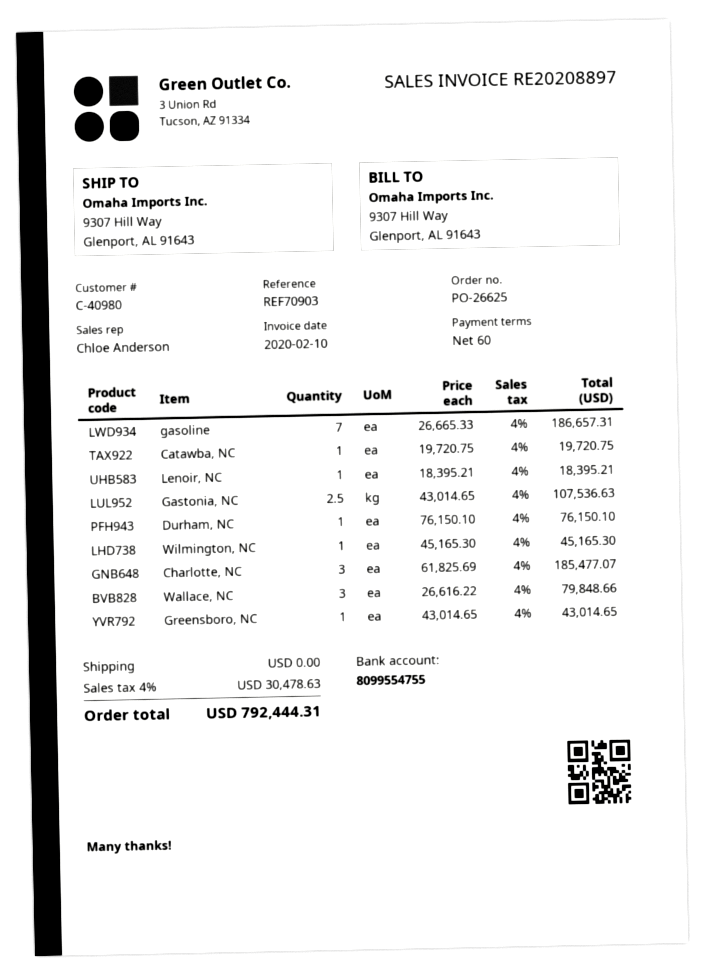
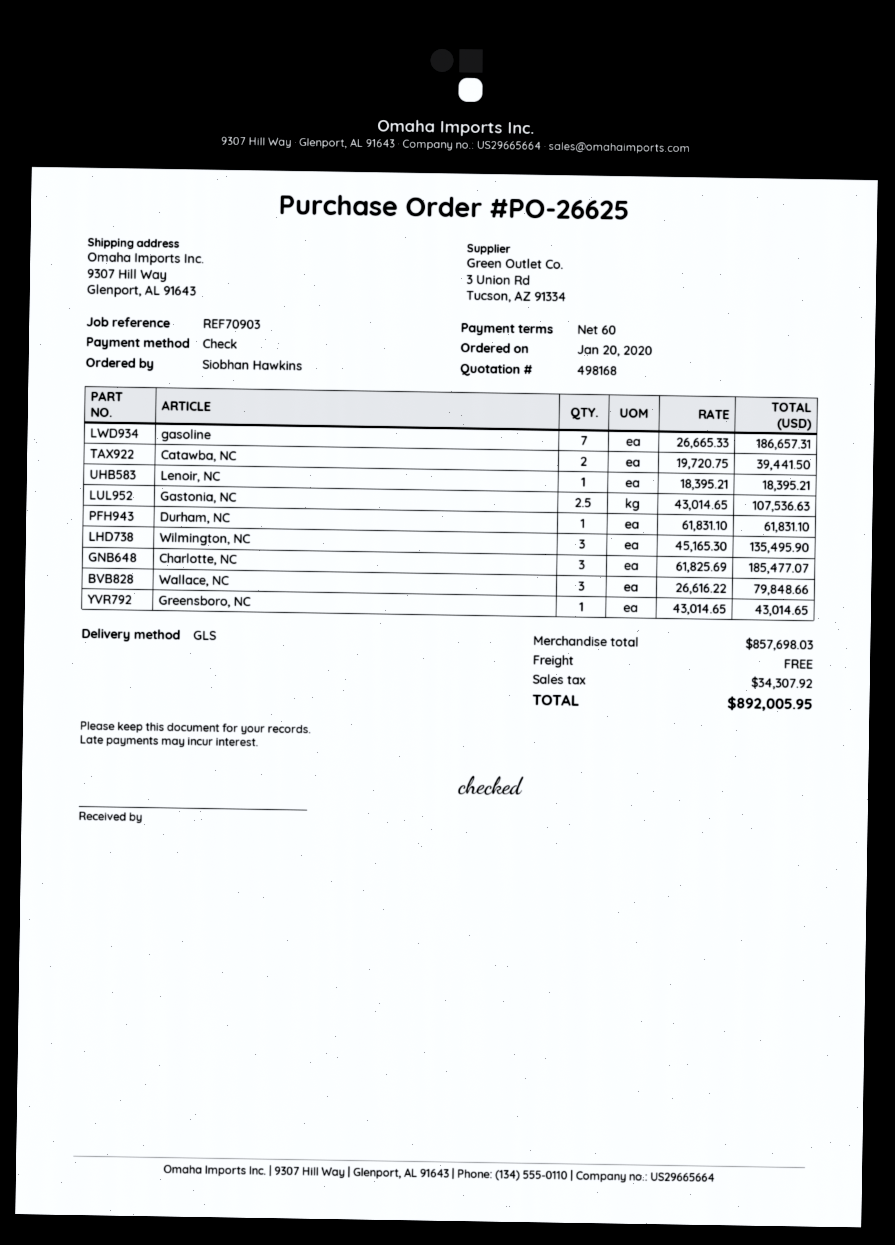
Catawba, NC: 1 x 19720.75 = 19720.75 -> 2 x 19720.75 = 39441.50
Durham, NC: 1 x 76150.10 = 76150.10 -> 1 x 61831.10 = 61831.10
Wilmington, NC: 1 x 45165.30 = 45165.30 -> 3 x 45165.30 = 135495.90
tax: 30478.63 -> 34307.92
total: 792444.31 -> 892005.95

